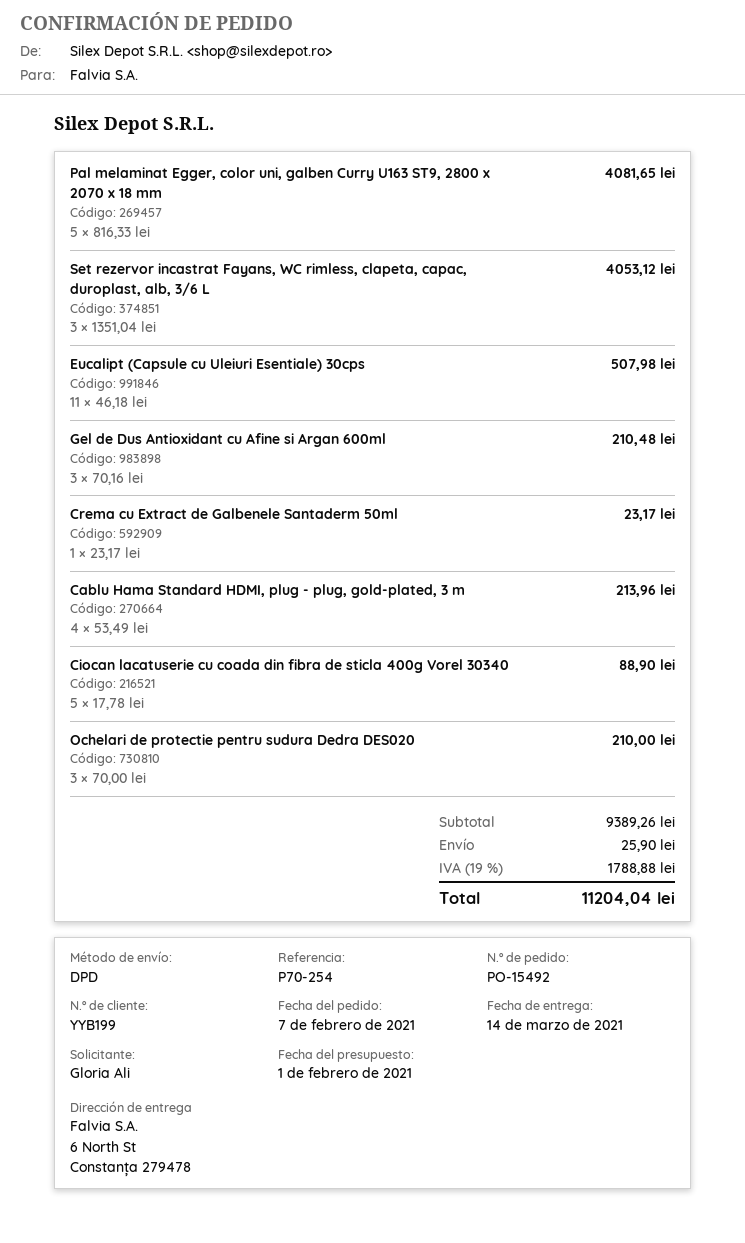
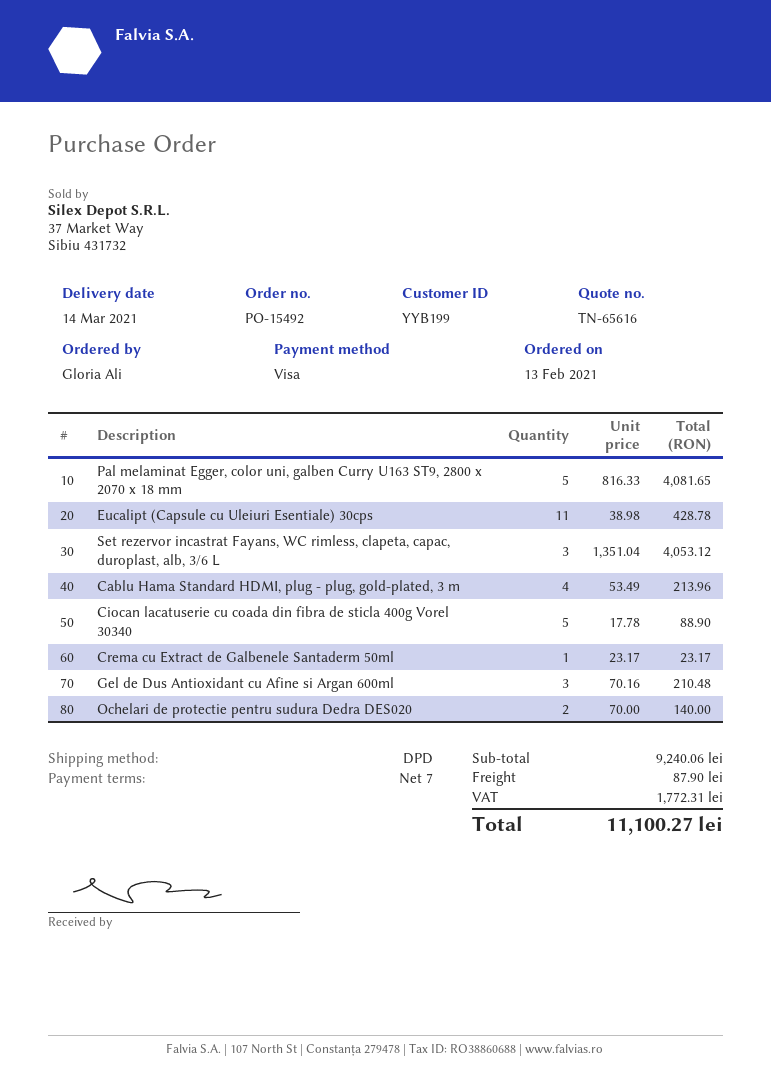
order date: 2021-02-07 -> 2021-02-13
Eucalipt (Capsule cu Uleiuri Esentiale) 30cps: 11 x 46.18 = 507.98 -> 11 x 38.98 = 428.78
Ochelari de protectie pentru sudura Dedra DES020: 3 x 70.00 = 210.00 -> 2 x 70.00 = 140.00
subtotal: 9389.26 -> 9240.06
shipping: 25.90 -> 87.90
tax: 1788.88 -> 1772.31
total: 11204.04 -> 11100.27

